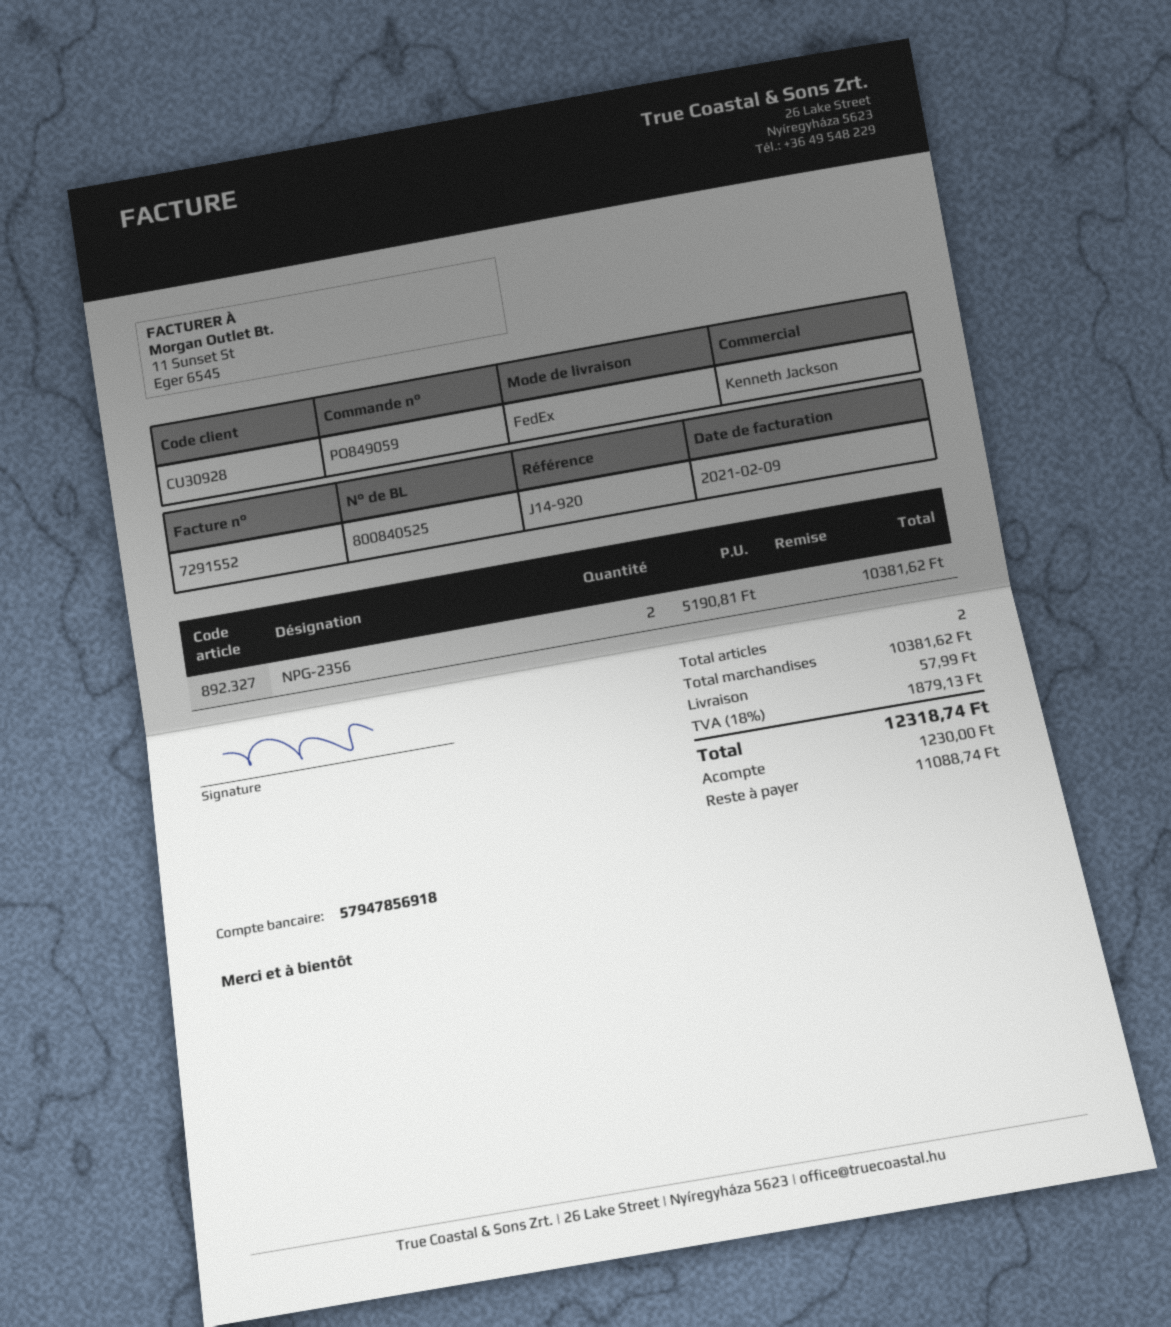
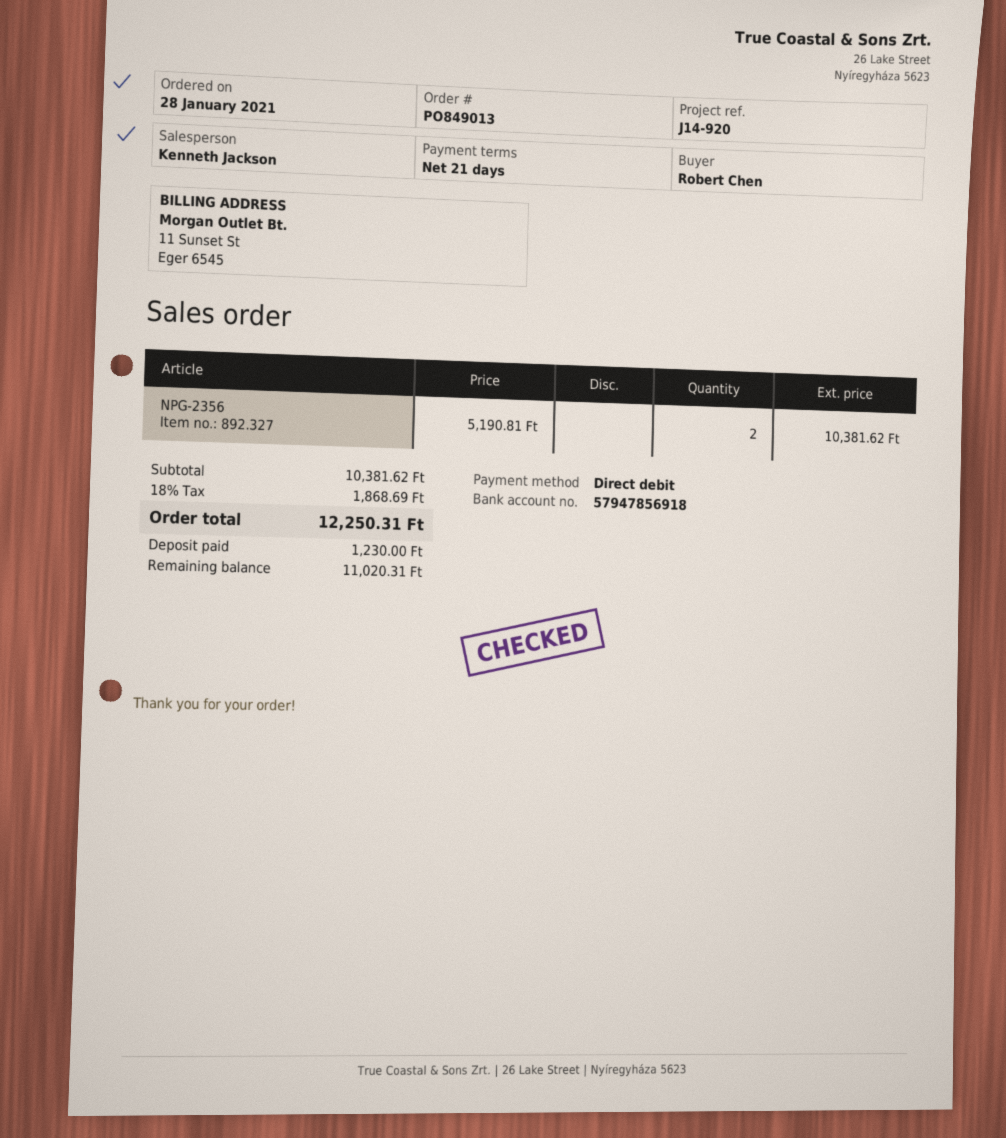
order number: PO849059 -> PO849013
shipping: 57.99 -> none
tax: 18% = 1879.13 -> 18% = 1868.69
total: 12318.74 -> 12250.31
balance: 11088.74 -> 11020.31

